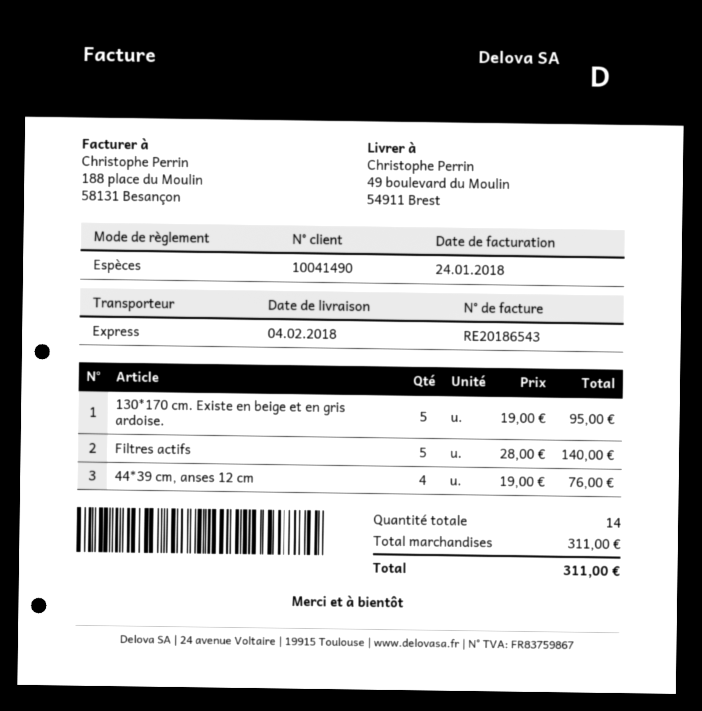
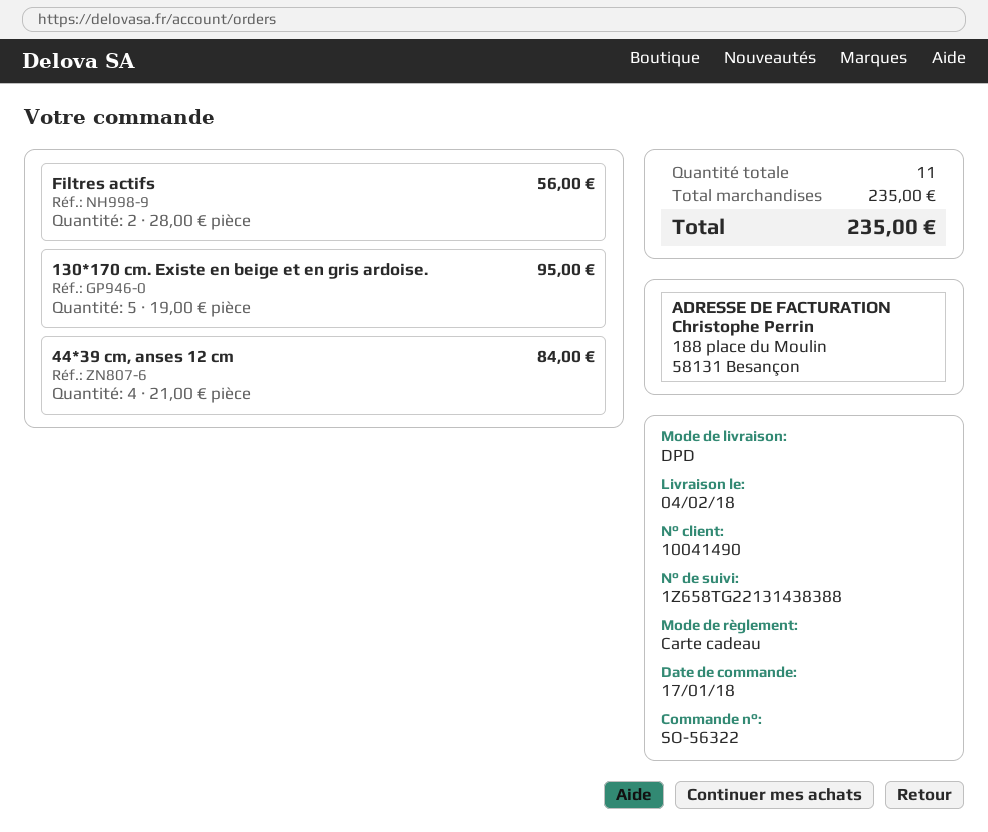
payment method: cash -> gift card
shipping method: express -> DPD
Filtres actifs: 5 x 28.00 = 140.00 -> 2 x 28.00 = 56.00
44*39 cm, anses 12 cm: 4 x 19.00 = 76.00 -> 4 x 21.00 = 84.00
total quantity: 14 -> 11
subtotal: 311.00 -> 235.00
total: 311.00 -> 235.00

